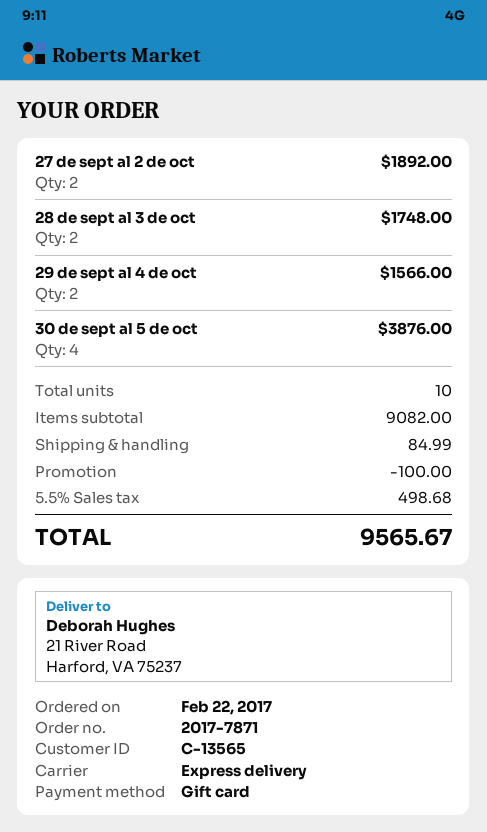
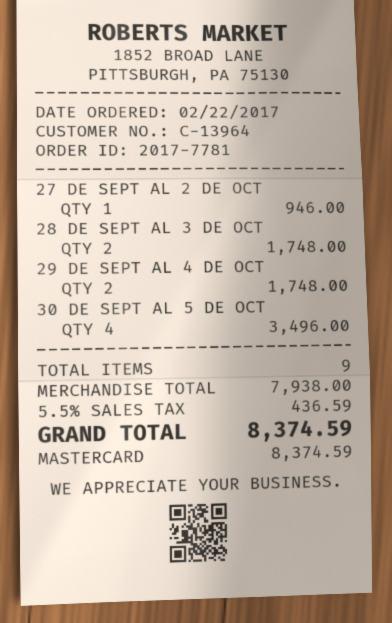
order number: 2017-7871 -> 2017-7781
customer number: C-13565 -> C-13964
payment method: gift card -> Mastercard
27 de sept al 2 de oct: 2 for 1892.00 -> 1 for 946.00
29 de sept al 4 de oct: 2 for 1566.00 -> 2 for 1748.00
30 de sept al 5 de oct: 4 for 3876.00 -> 4 for 3496.00
total quantity: 10 -> 9
subtotal: 9082.00 -> 7938.00
discount: 100.00 -> none
shipping: 84.99 -> none
tax: 5.5% = 498.68 -> 5.5% = 436.59
total: 9565.67 -> 8374.59

